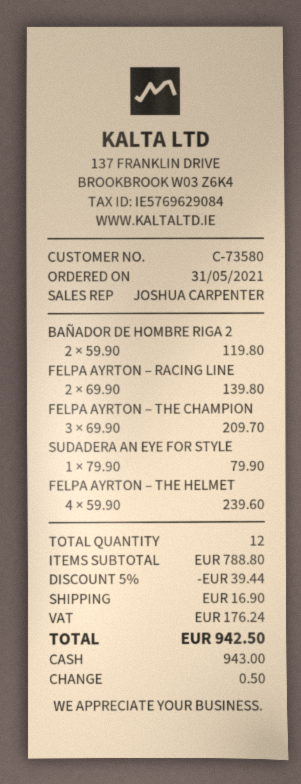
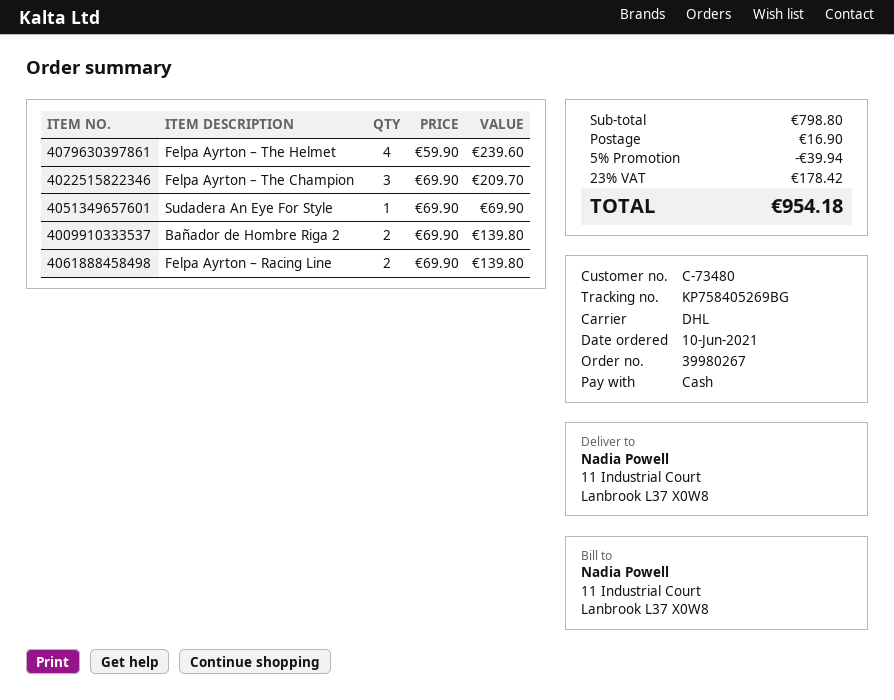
order date: 2021-05-31 -> 2021-06-10
customer number: C-73580 -> C-73480
BAÑADOR DE HOMBRE RIGA 2: 2 x 59.90 = 119.80 -> 2 x 69.90 = 139.80
SUDADERA AN EYE FOR STYLE: 1 x 79.90 = 79.90 -> 1 x 69.90 = 69.90
subtotal: 788.80 -> 798.80
discount: 5% = 39.44 -> 5% = 39.94
tax: 176.24 -> 178.42
total: 942.50 -> 954.18

